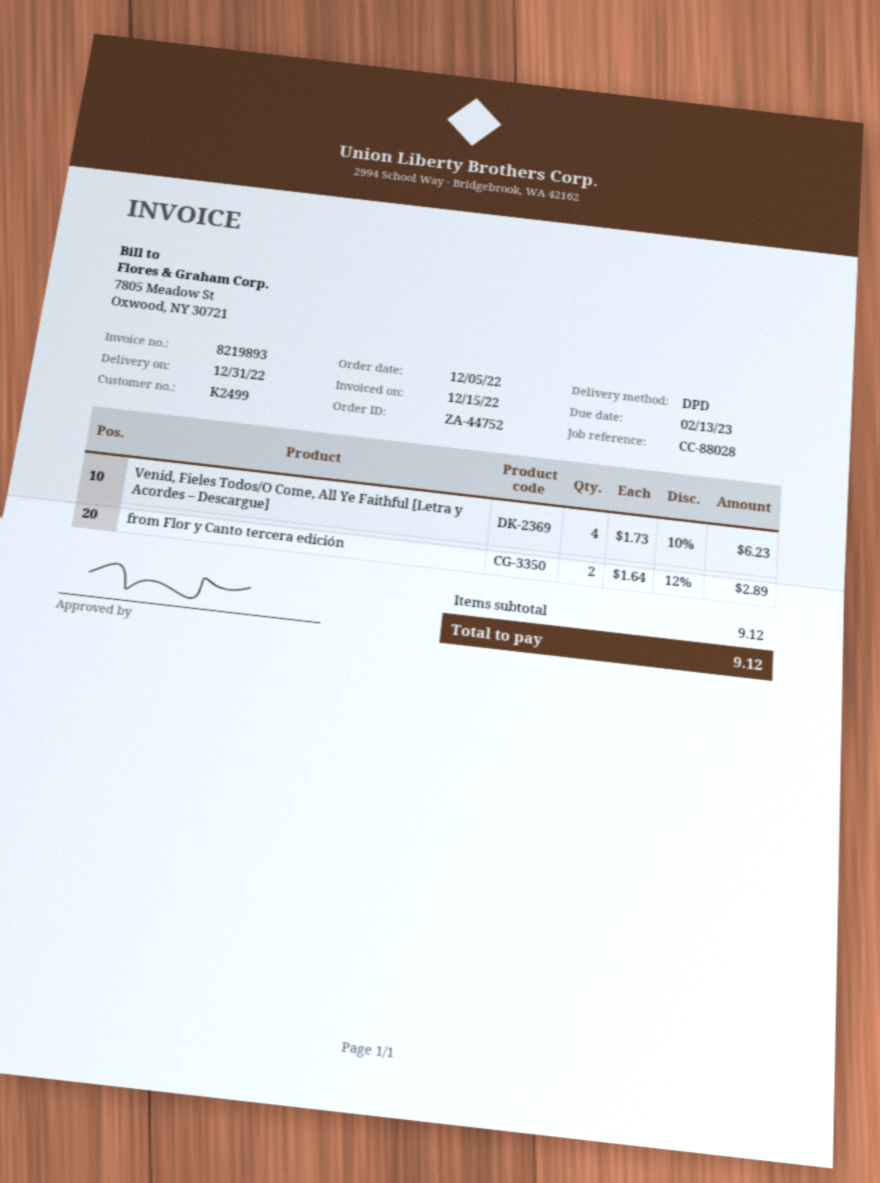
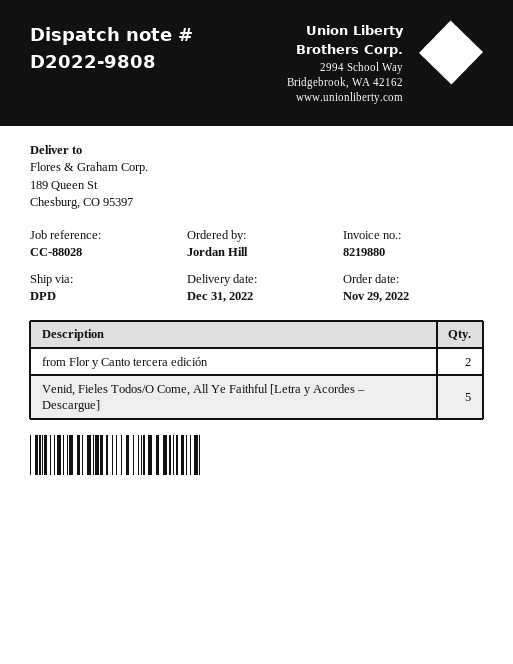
order date: 2022-12-05 -> 2022-11-29
invoice number: 8219893 -> 8219880
Venid, Fieles Todos/O Come, All Ye Faithful [Letra y Acordes – Descargue]: 4 -> 5

